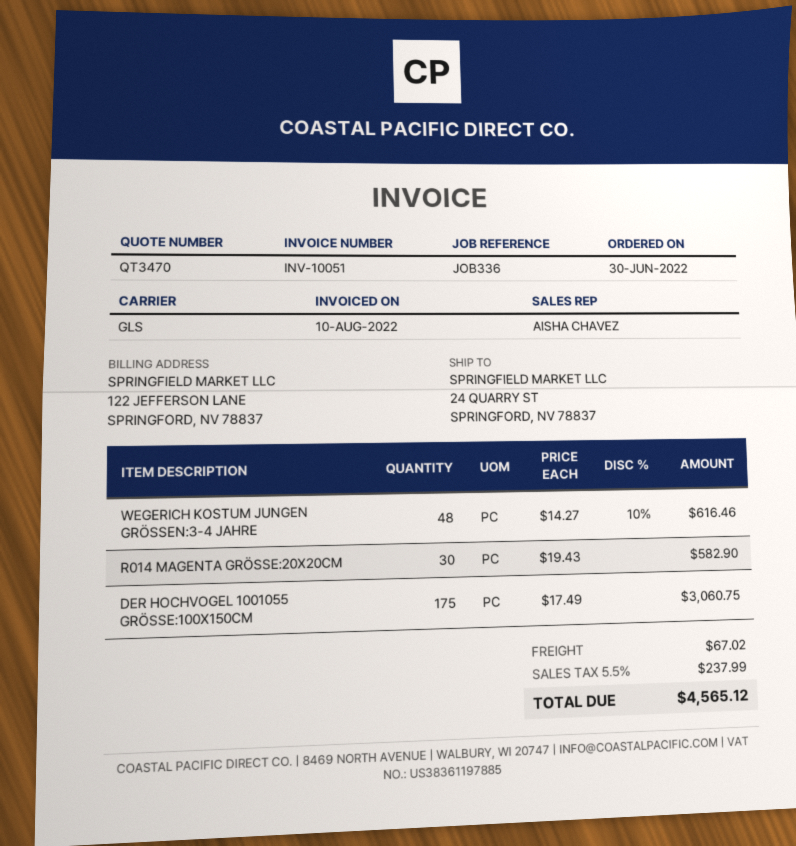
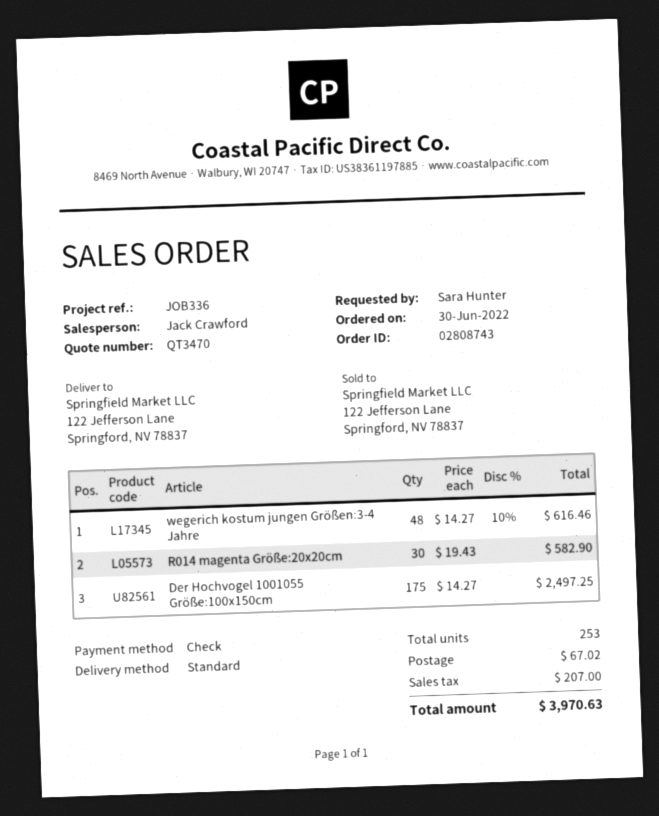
sales rep: AISHA CHAVEZ -> Jack Crawford
shipping method: GLS -> standard
ship to: 24 QUARRY ST, SPRINGFORD, NV 78837 -> 122 Jefferson Lane, Springford, NV 78837
DER HOCHVOGEL 1001055 GRÖSSE:100X150CM: 175 x 17.49 = 3060.75 -> 175 x 14.27 = 2497.25
tax: 237.99 -> 207.00
total: 4565.12 -> 3970.63

